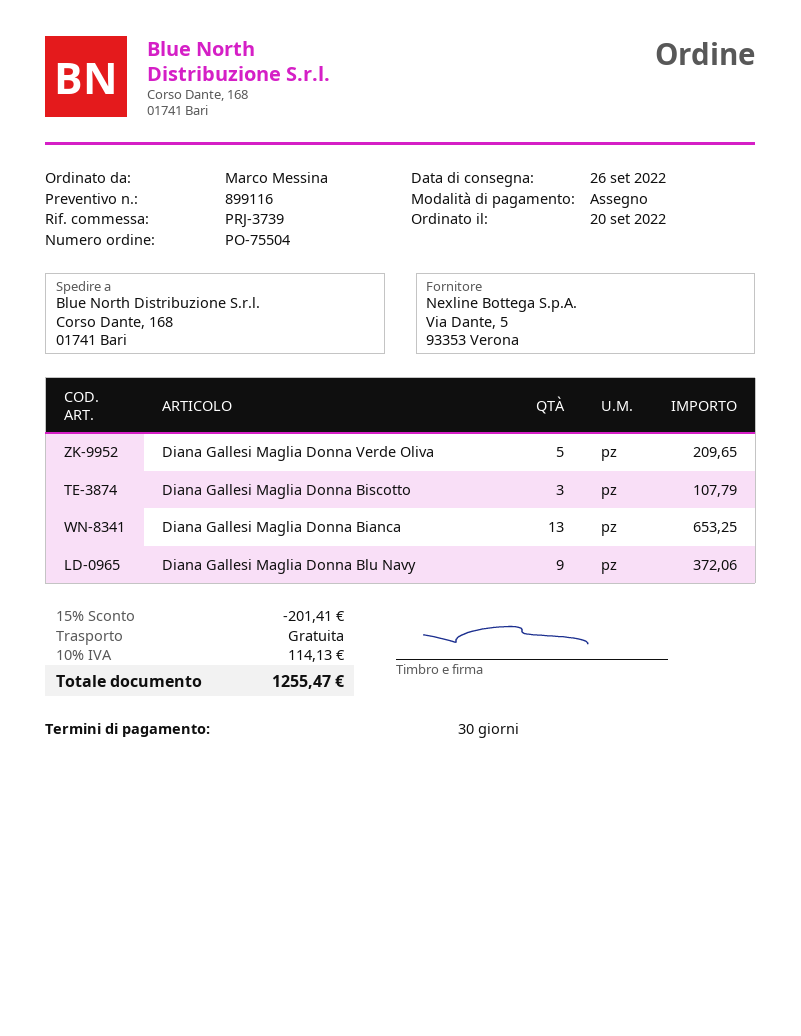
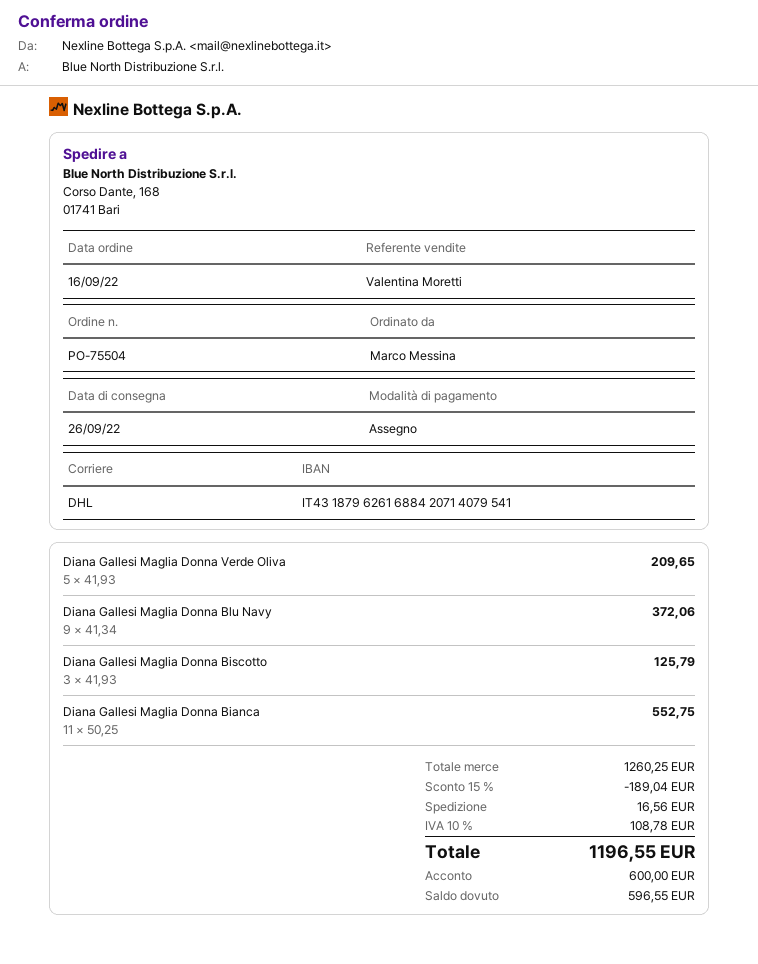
order date: 2022-09-20 -> 2022-09-16
Diana Gallesi Maglia Donna Biscotto: 3 for 107.79 -> 3 for 125.79
Diana Gallesi Maglia Donna Bianca: 13 for 653.25 -> 11 for 552.75
discount: 15% = 201.41 -> 15% = 189.04
shipping: 0.00 -> 16.56
tax: 10% = 114.13 -> 10% = 108.78
total: 1255.47 -> 1196.55

